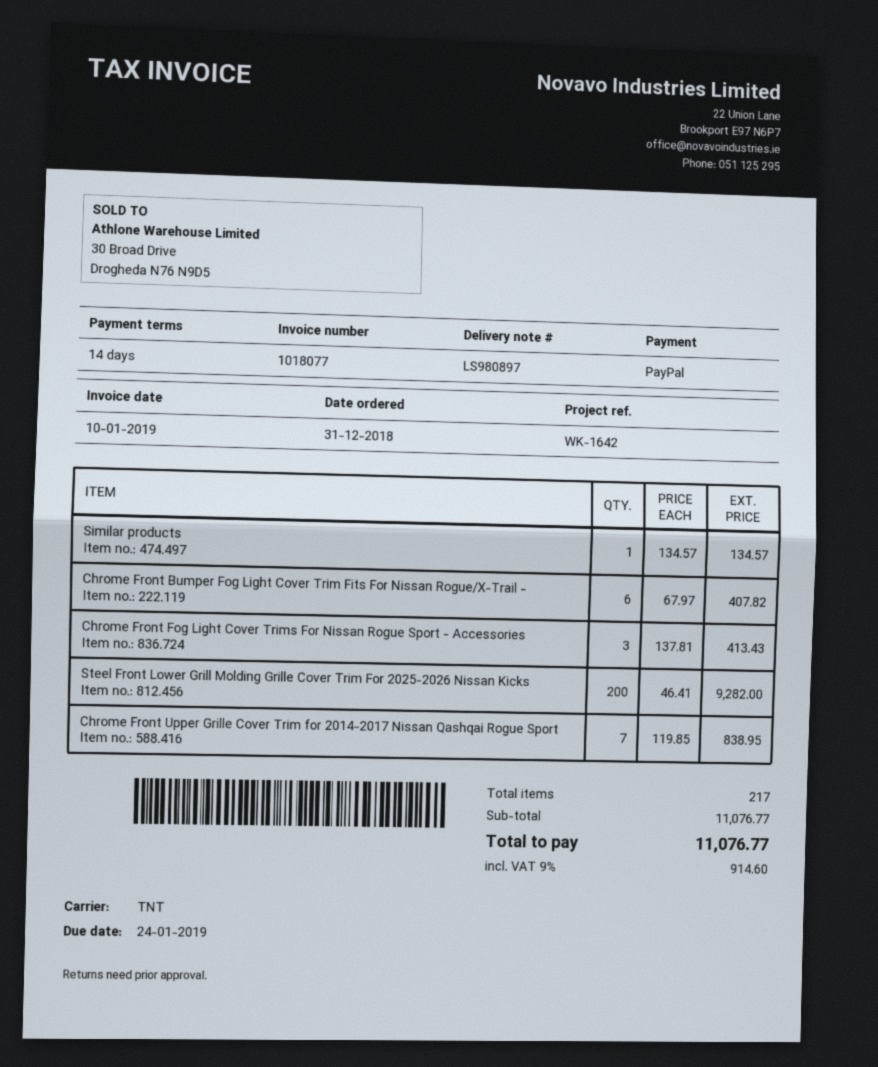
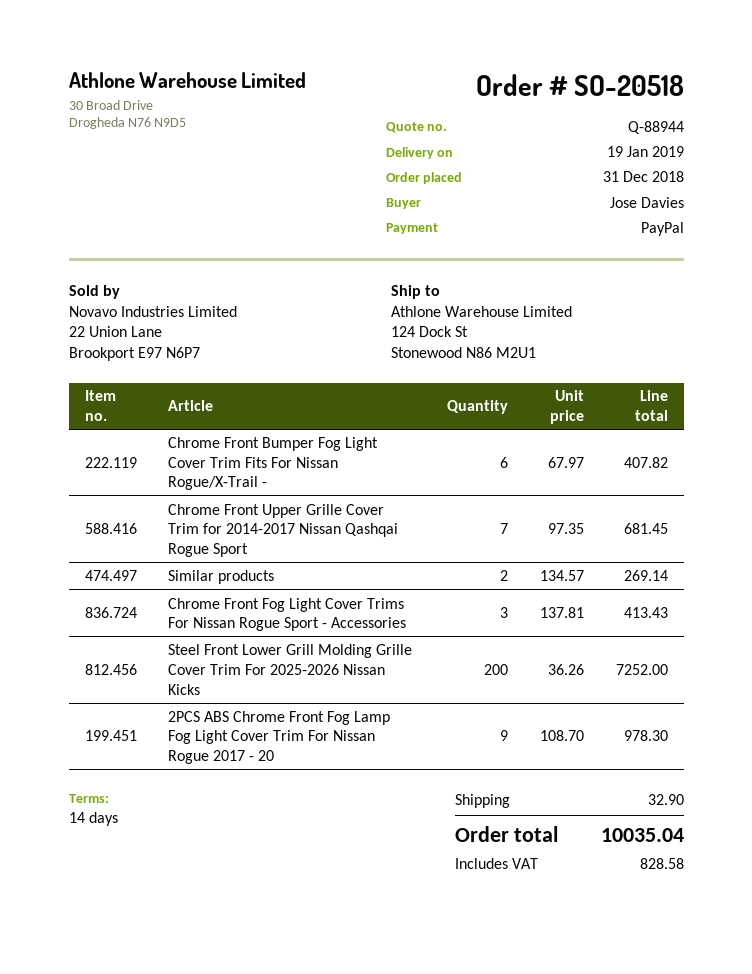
Similar products: 1 x 134.57 = 134.57 -> 2 x 134.57 = 269.14
Steel Front Lower Grill Molding Grille Cover Trim For 2025-2026 Nissan Kicks: 200 x 46.41 = 9282.00 -> 200 x 36.26 = 7252.00
Chrome Front Upper Grille Cover Trim for 2014-2017 Nissan Qashqai Rogue Sport: 7 x 119.85 = 838.95 -> 7 x 97.35 = 681.45
2PCS ABS Chrome Front Fog Lamp Fog Light Cover Trim For Nissan Rogue 2017 - 20: none -> 9 x 108.70 = 978.30
shipping: none -> 32.90
tax: 914.60 -> 828.58
total: 11076.77 -> 10035.04

